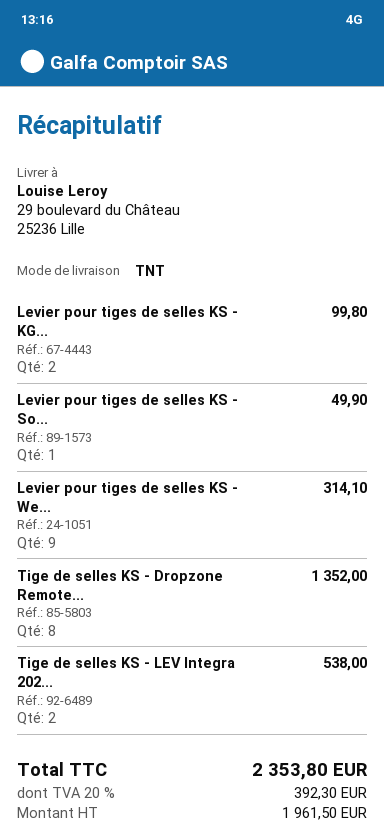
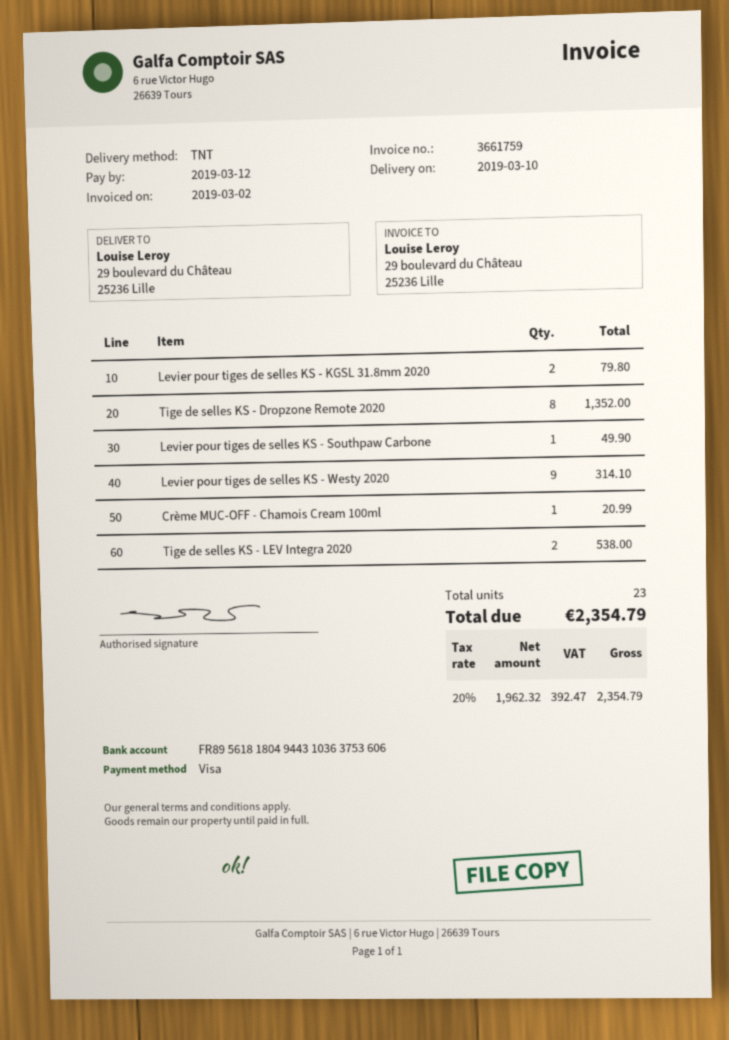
Levier pour tiges de selles KS - KG...: 2 for 99.80 -> 2 for 79.80
Crème MUC-OFF - Chamois Cream 100ml: none -> 1 for 20.99
net: 1961.50 -> 1962.32
tax: 20% = 392.30 -> 20% = 392.47
total: 2353.80 -> 2354.79

